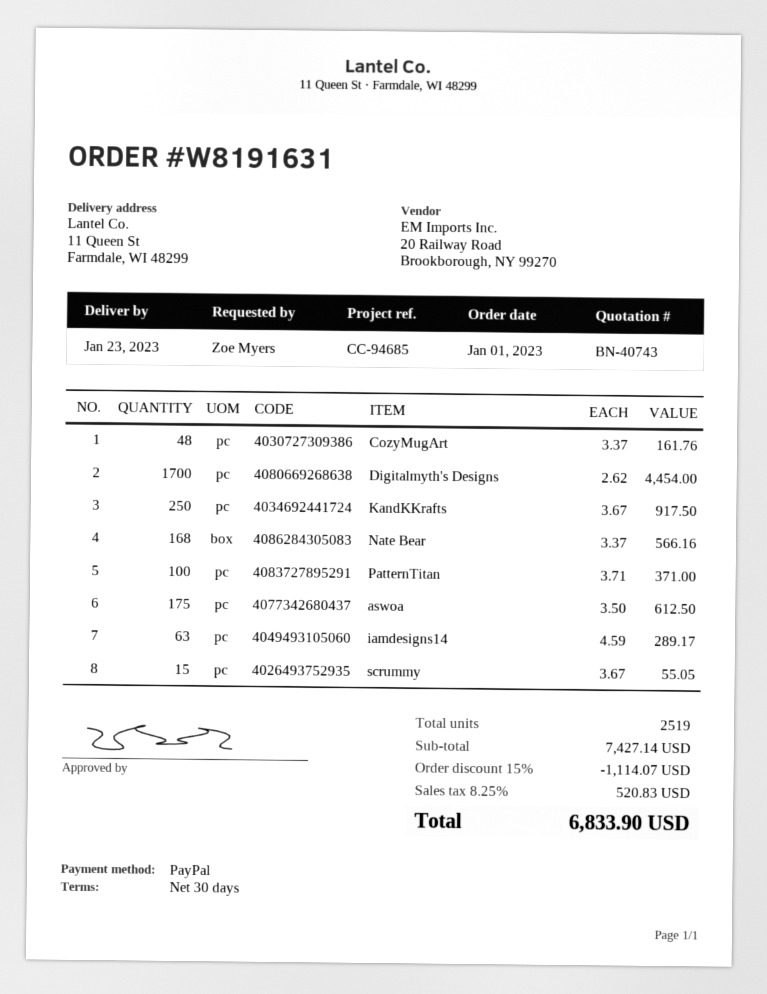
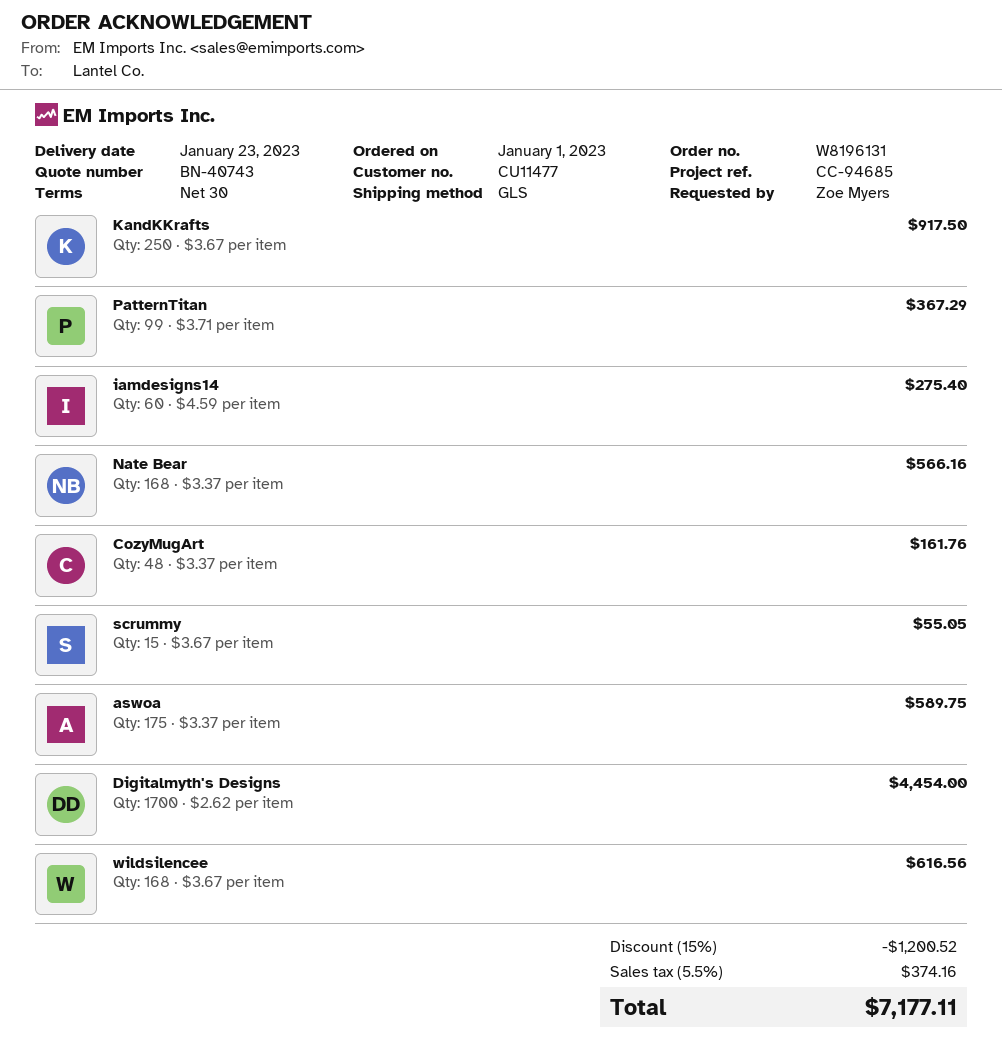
order number: W8191631 -> W8196131
PatternTitan: 100 x 3.71 = 371.00 -> 99 x 3.71 = 367.29
aswoa: 175 x 3.50 = 612.50 -> 175 x 3.37 = 589.75
iamdesigns14: 63 x 4.59 = 289.17 -> 60 x 4.59 = 275.40
wildsilencee: none -> 168 x 3.67 = 616.56
discount: 15% = 1114.07 -> 15% = 1200.52
tax: 8.25% = 520.83 -> 5.5% = 374.16
total: 6833.90 -> 7177.11

